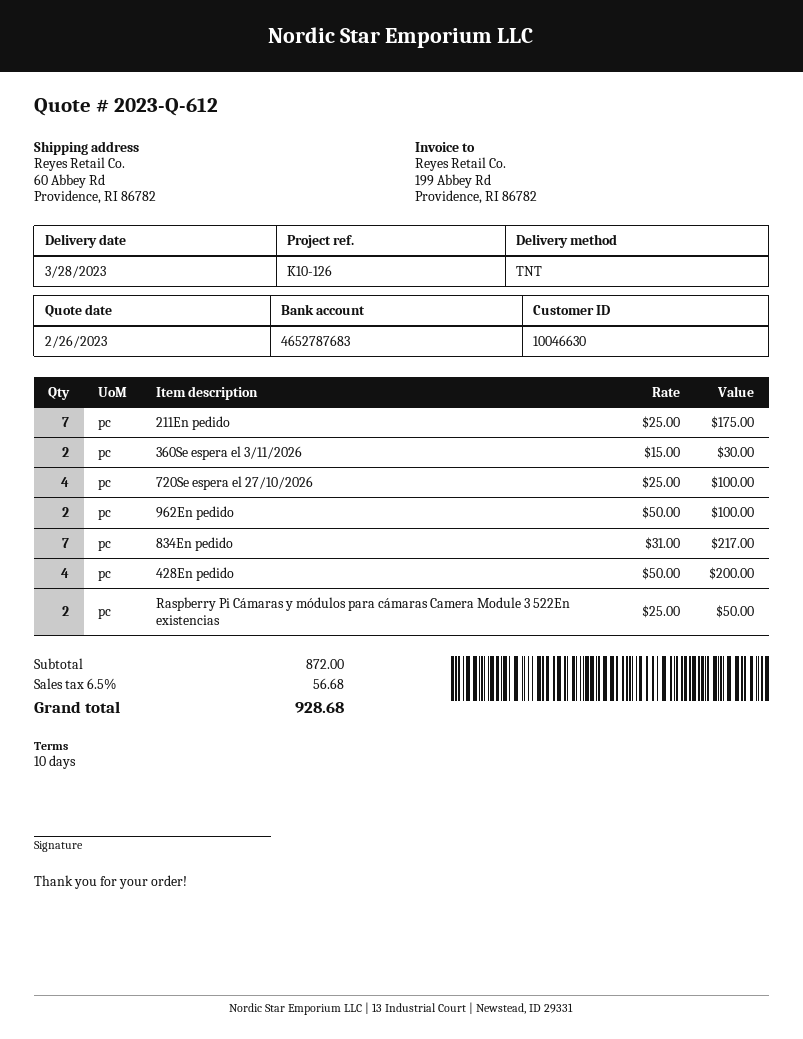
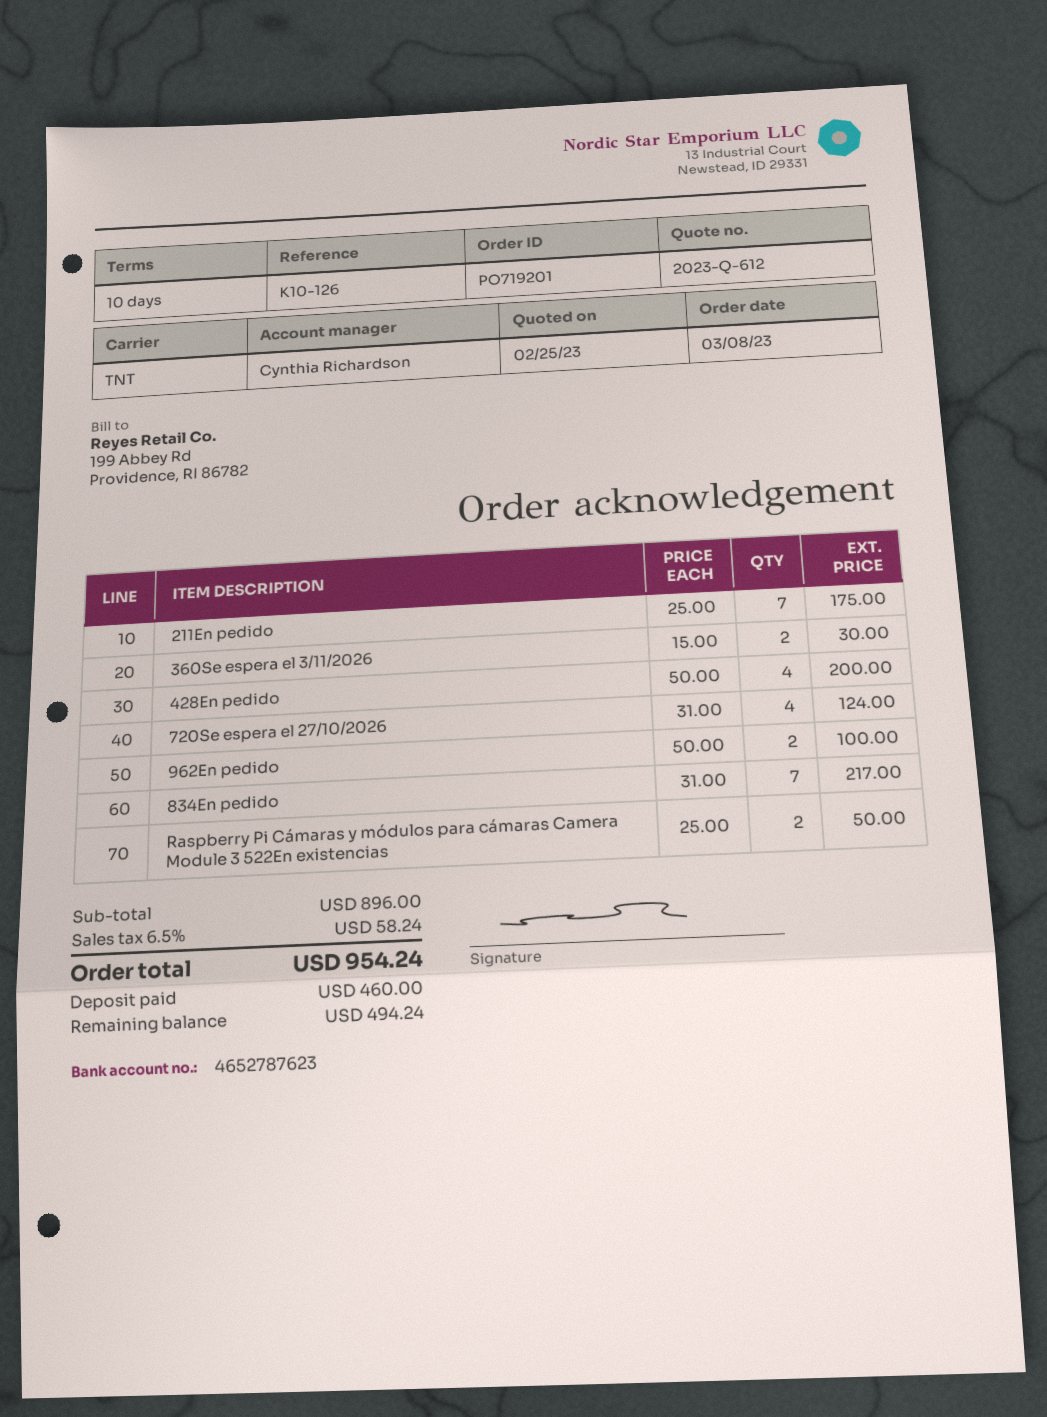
quote date: 2023-02-26 -> 2023-02-25
bank account: 4652787683 -> 4652787623
720Se espera el 27/10/2026: 4 x 25.00 = 100.00 -> 4 x 31.00 = 124.00
subtotal: 872.00 -> 896.00
tax: 6.5% = 56.68 -> 6.5% = 58.24
total: 928.68 -> 954.24

